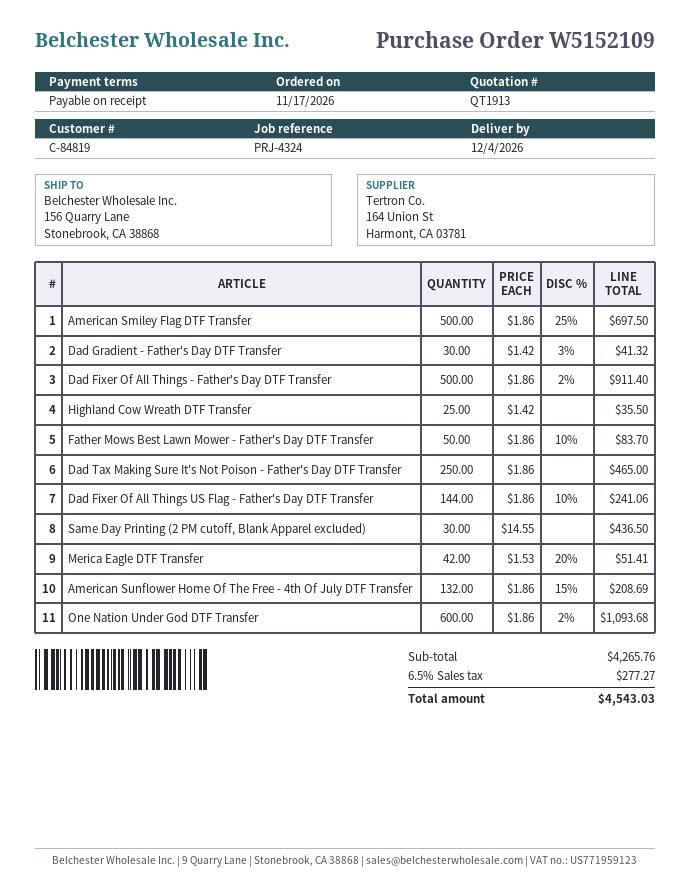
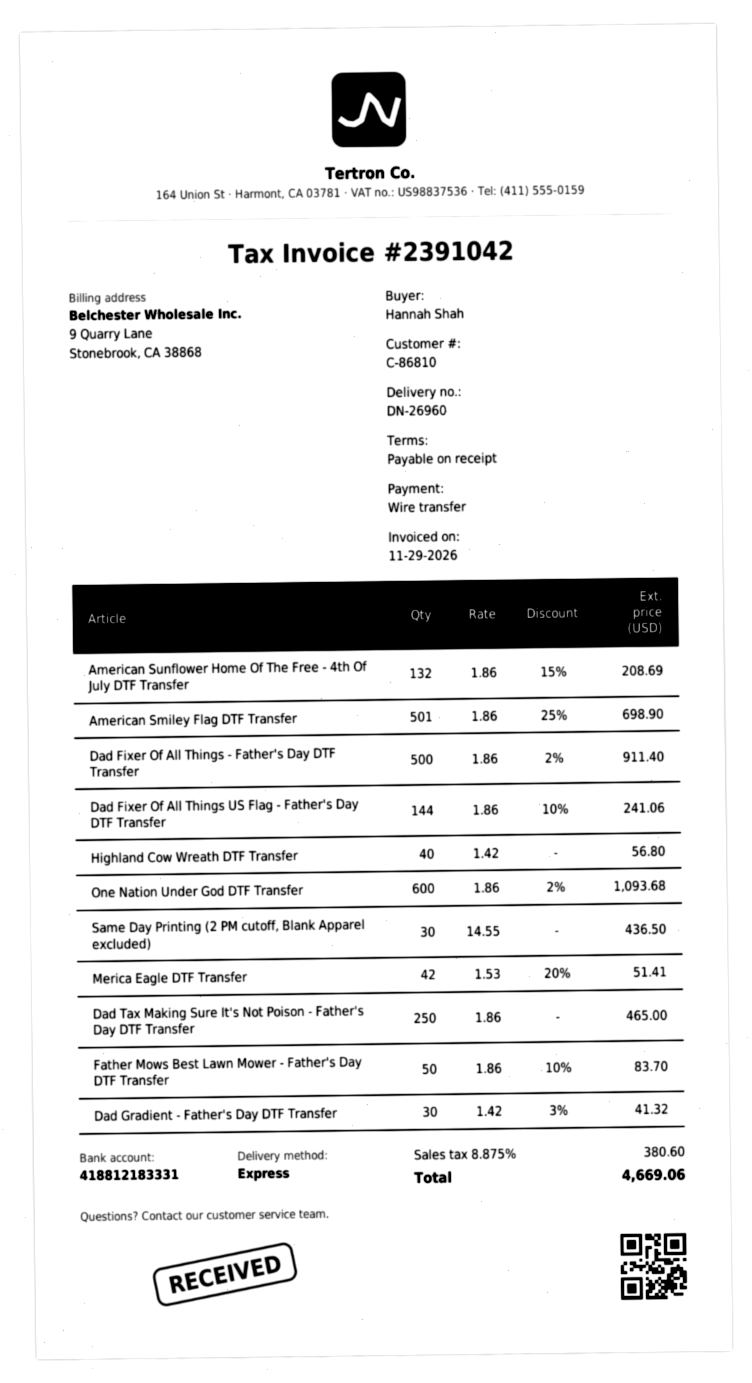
customer number: C-84819 -> C-86810
American Smiley Flag DTF Transfer: 500 x 1.86 - 25% = 697.50 -> 501 x 1.86 - 25% = 698.90
Highland Cow Wreath DTF Transfer: 25 x 1.42 = 35.50 -> 40 x 1.42 = 56.80
tax: 6.5% = 277.27 -> 8.875% = 380.60
total: 4543.03 -> 4669.06

